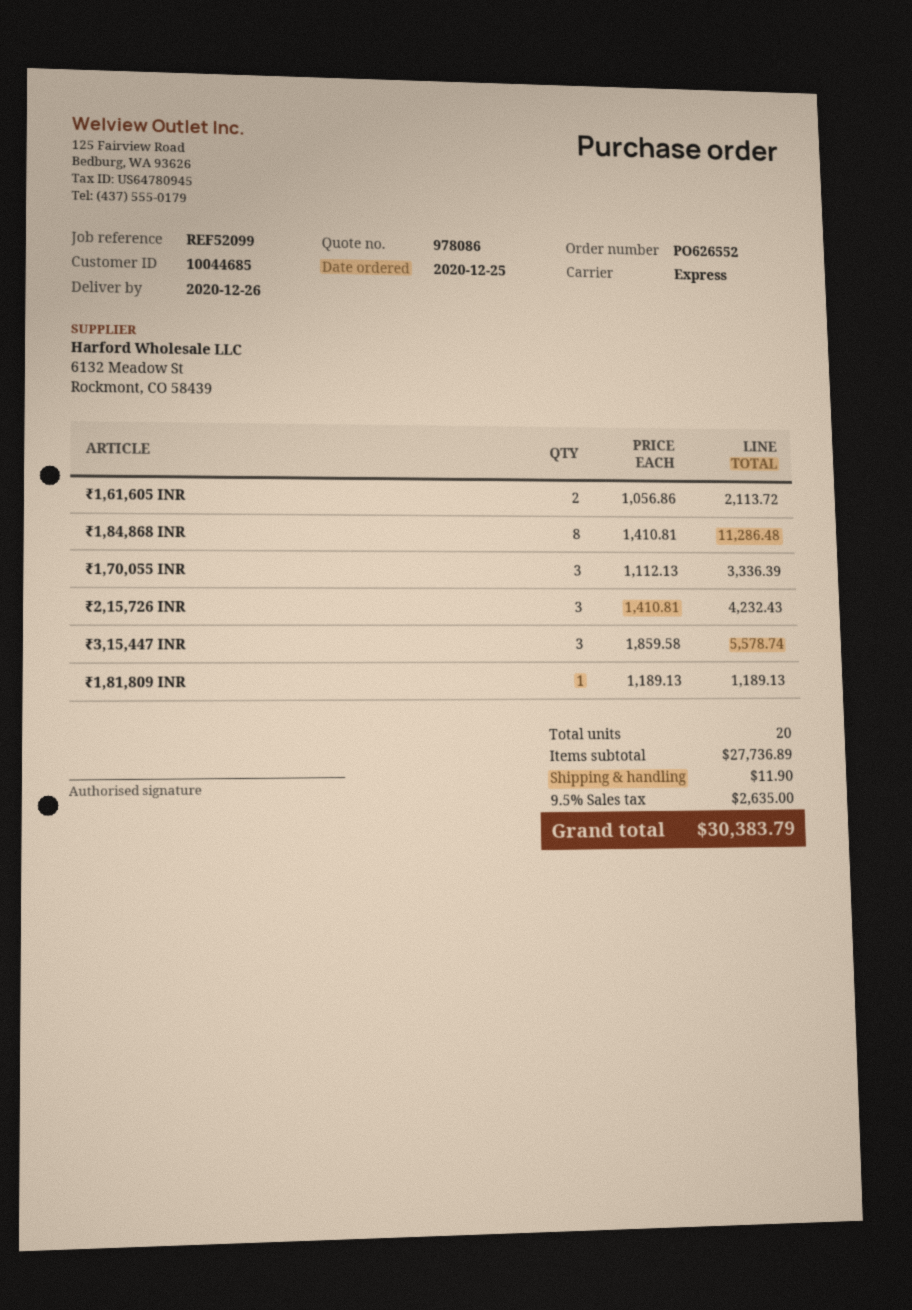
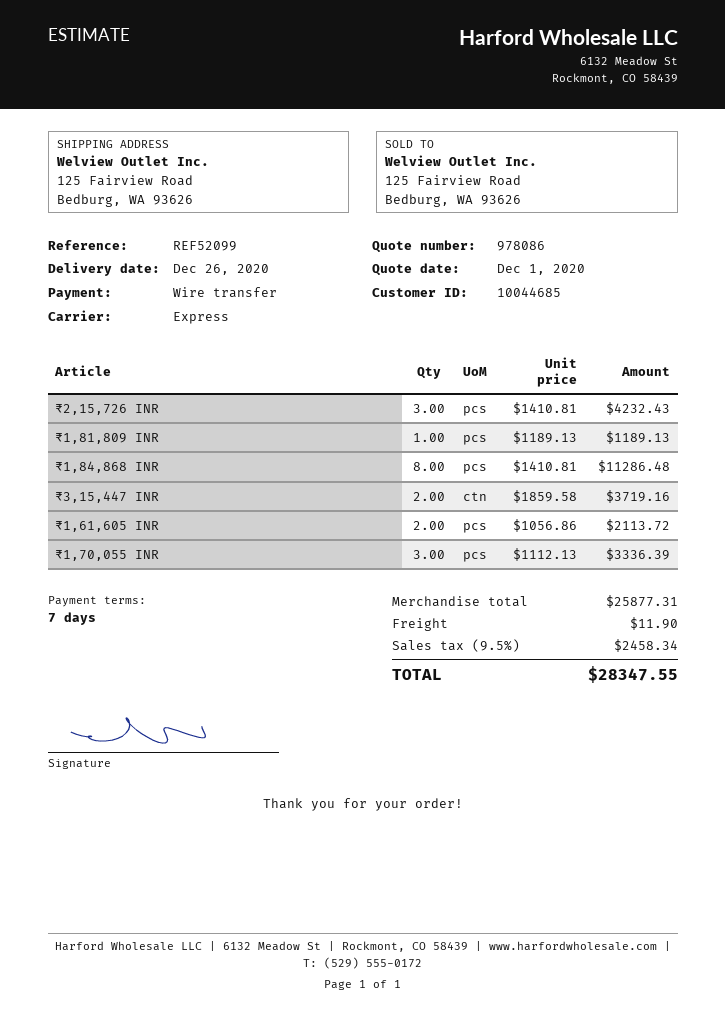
₹3,15,447 INR: 3 x 1859.58 = 5578.74 -> 2 x 1859.58 = 3719.16
subtotal: 27736.89 -> 25877.31
tax: 9.5% = 2635.00 -> 9.5% = 2458.34
total: 30383.79 -> 28347.55

